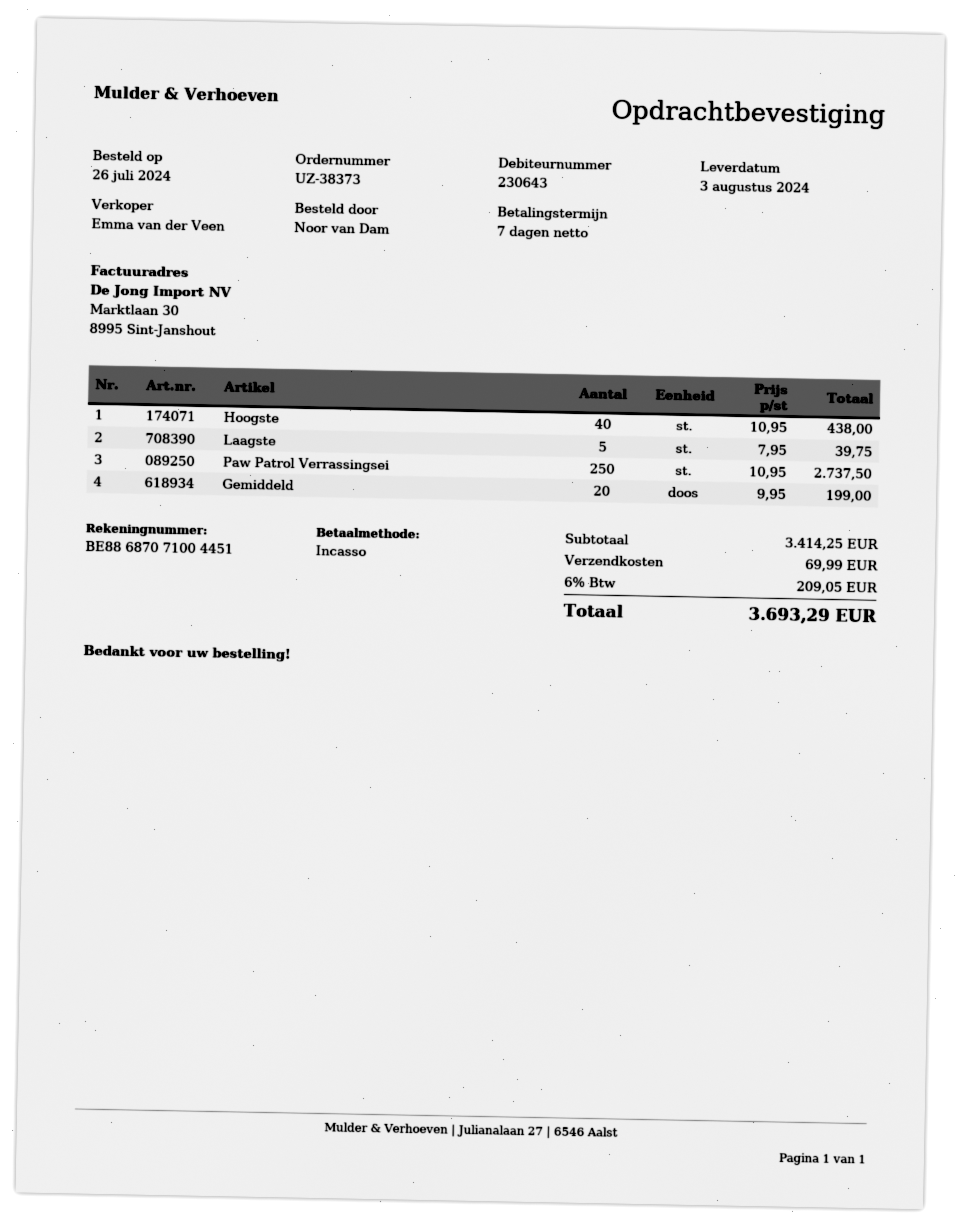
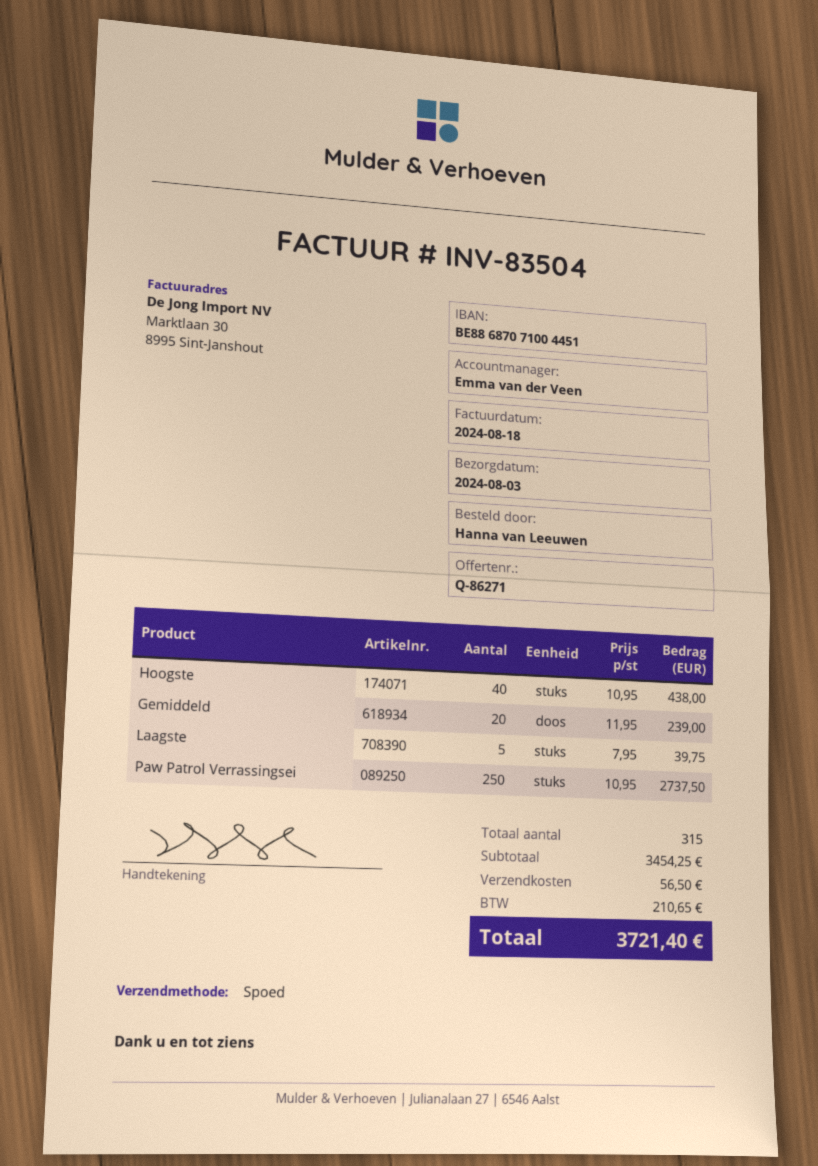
ordered by: Noor van Dam -> Hanna van Leeuwen
Gemiddeld: 20 x 9.95 = 199.00 -> 20 x 11.95 = 239.00
subtotal: 3414.25 -> 3454.25
shipping: 69.99 -> 56.50
tax: 209.05 -> 210.65
total: 3693.29 -> 3721.40

